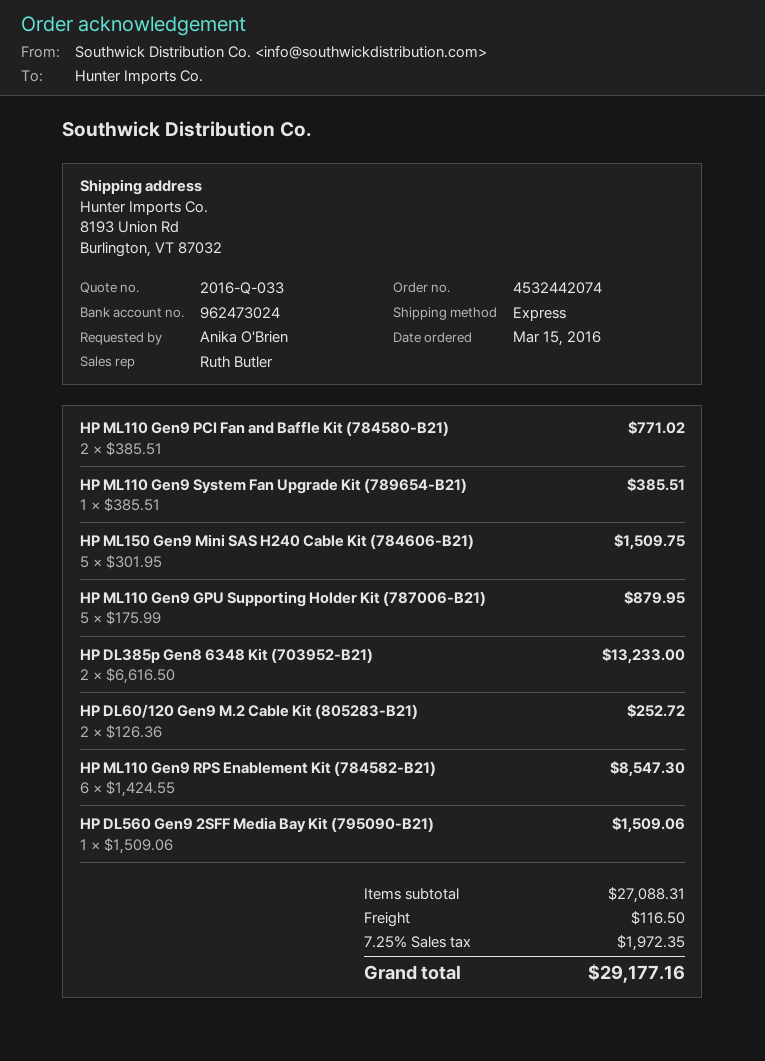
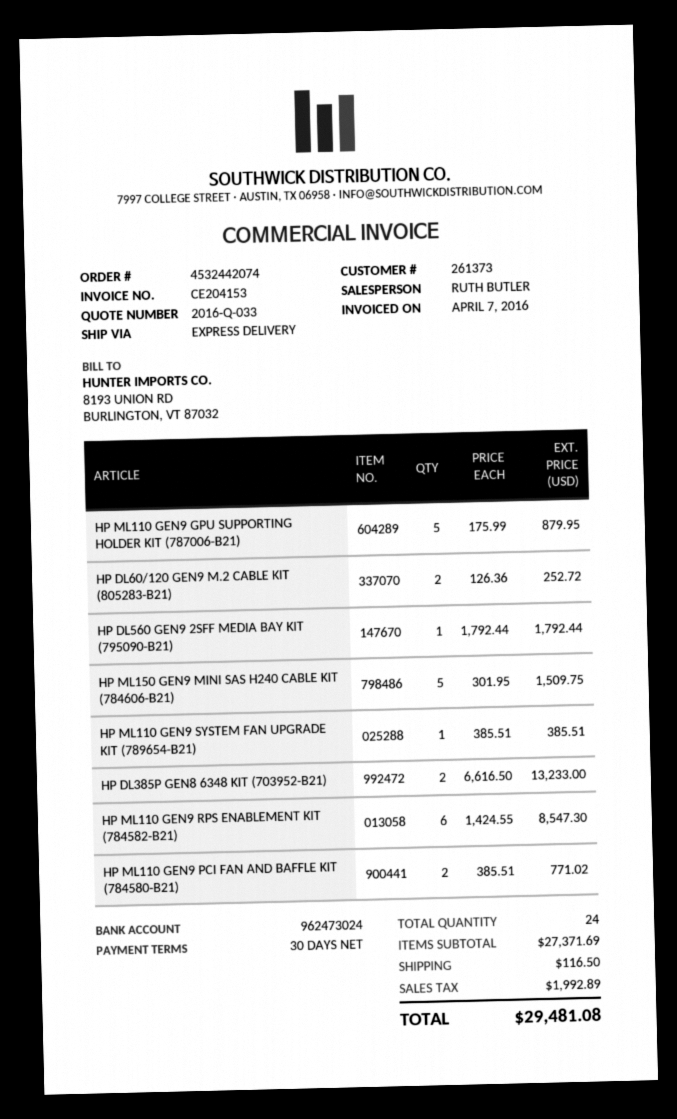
HP DL560 Gen9 2SFF Media Bay Kit (795090-B21): 1 x 1509.06 = 1509.06 -> 1 x 1792.44 = 1792.44
subtotal: 27088.31 -> 27371.69
tax: 1972.35 -> 1992.89
total: 29177.16 -> 29481.08

